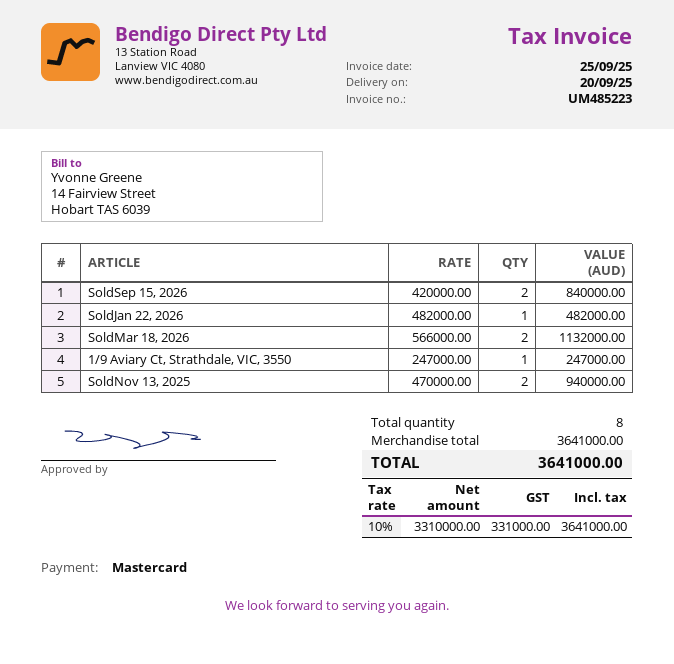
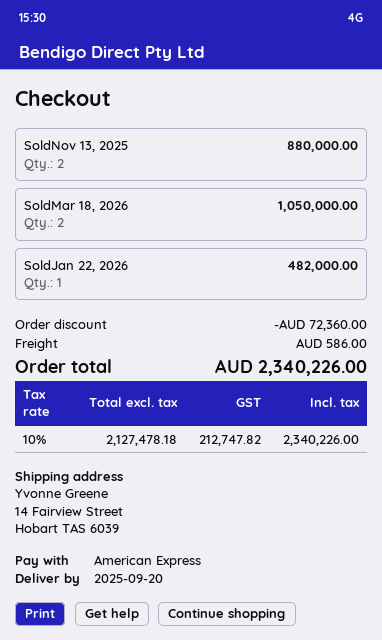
payment method: Mastercard -> American Express
SoldSep 15, 2026: 2 for 840000.00 -> none
SoldMar 18, 2026: 2 for 1132000.00 -> 2 for 1050000.00
1/9 Aviary Ct, Strathdale, VIC, 3550: 1 for 247000.00 -> none
SoldNov 13, 2025: 2 for 940000.00 -> 2 for 880000.00
discount: none -> 72360.00
shipping: none -> 586.00
net: 3310000.00 -> 2127478.18
tax: 10% = 331000.00 -> 10% = 212747.82
total: 3641000.00 -> 2340226.00

